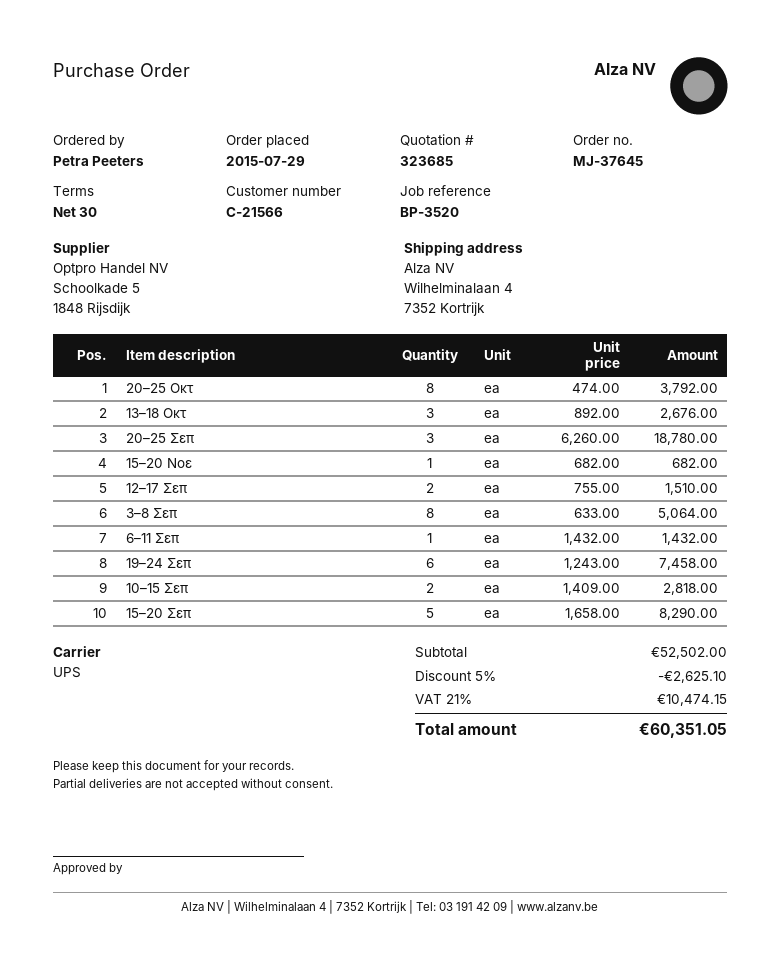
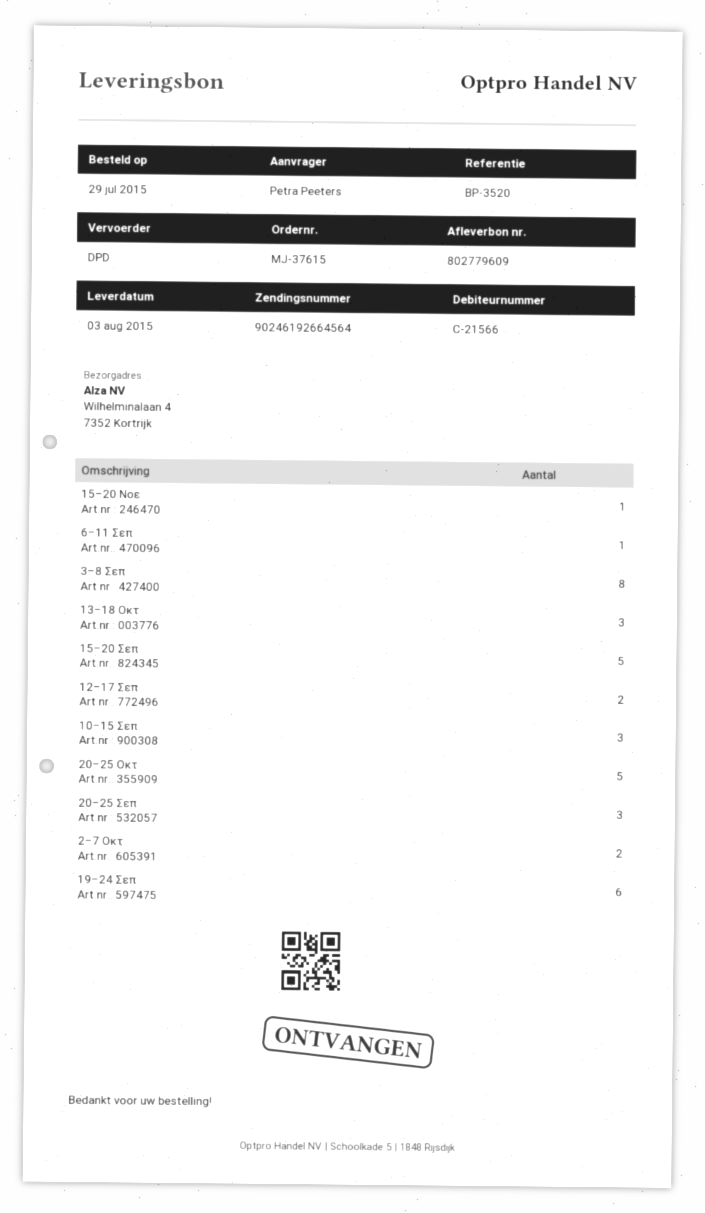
order number: MJ-37645 -> MJ-37615
shipping method: UPS -> DPD
20–25 Οκτ: 8 -> 5
10–15 Σεπ: 2 -> 3
2–7 Οκτ: none -> 2

